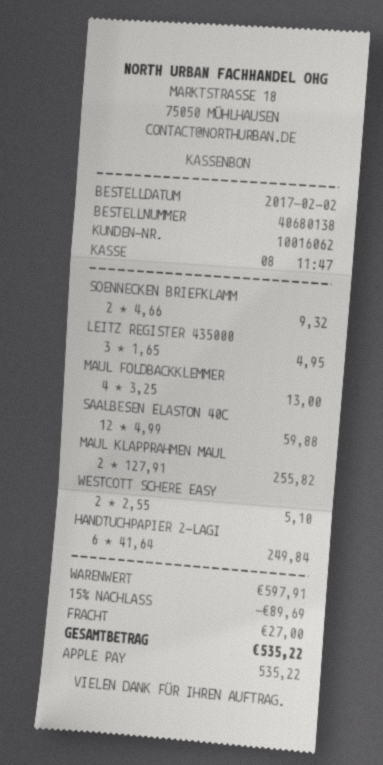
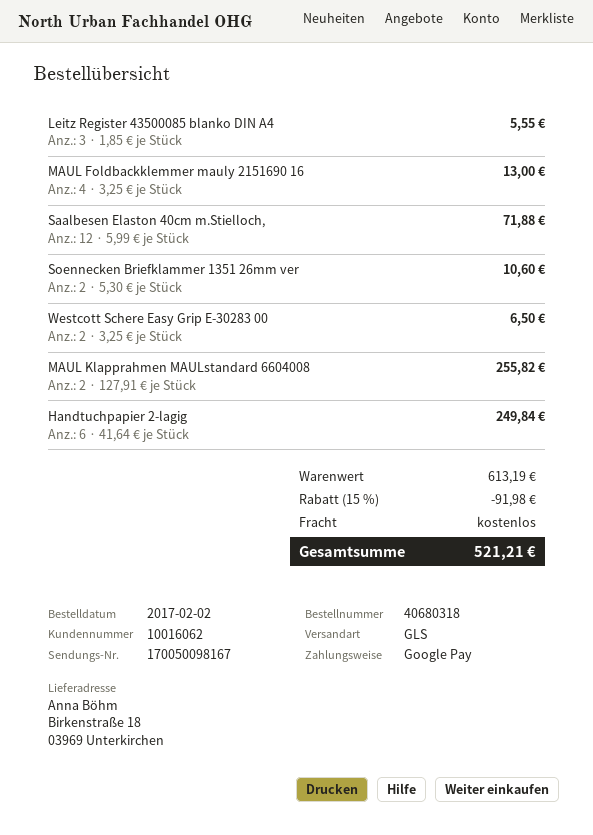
order number: 40680138 -> 40680318
payment method: Apple Pay -> Google Pay
SOENNECKEN BRIEFKLAMM: 2 x 4.66 = 9.32 -> 2 x 5.30 = 10.60
LEITZ REGISTER 435000: 3 x 1.65 = 4.95 -> 3 x 1.85 = 5.55
SAALBESEN ELASTON 40C: 12 x 4.99 = 59.88 -> 12 x 5.99 = 71.88
WESTCOTT SCHERE EASY: 2 x 2.55 = 5.10 -> 2 x 3.25 = 6.50
subtotal: 597.91 -> 613.19
discount: 15% = 89.69 -> 15% = 91.98
shipping: 27.00 -> 0.00
total: 535.22 -> 521.21

